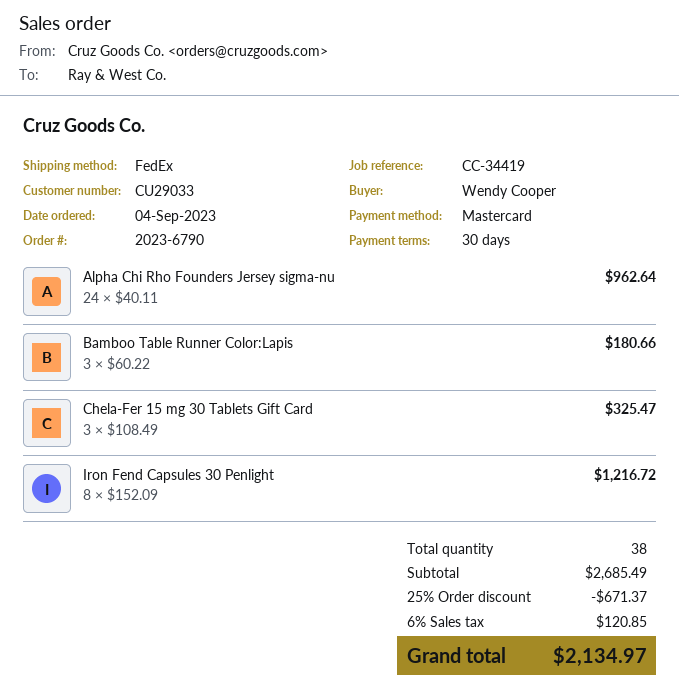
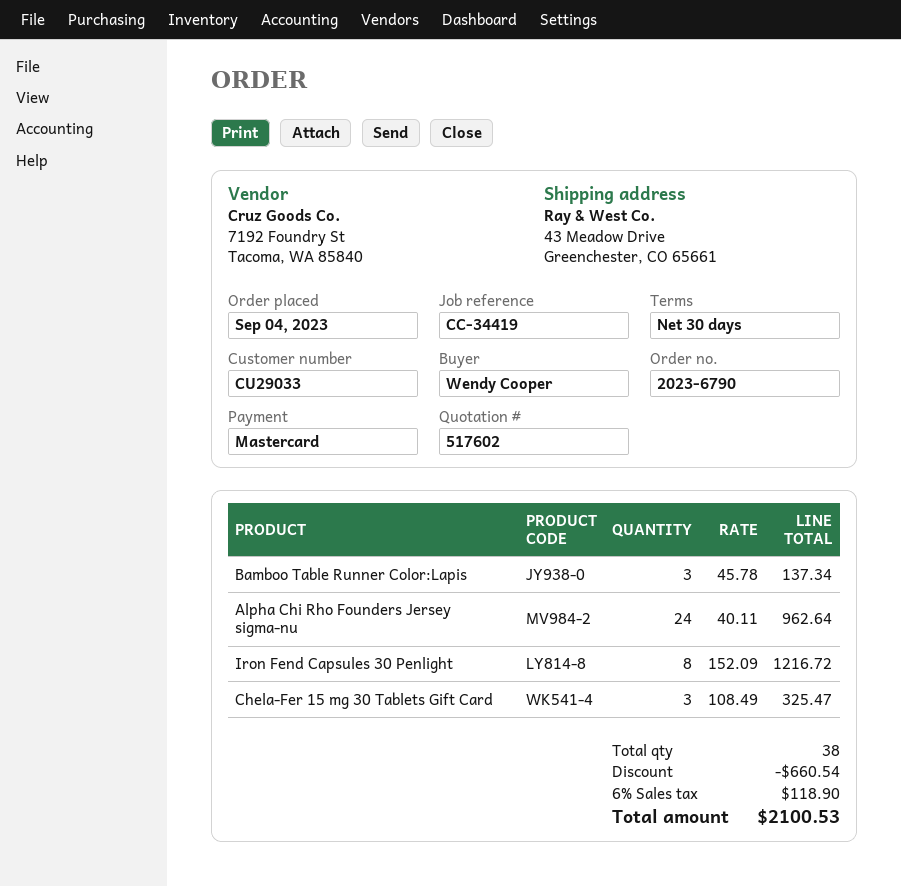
Bamboo Table Runner Color:Lapis: 3 x 60.22 = 180.66 -> 3 x 45.78 = 137.34
discount: 671.37 -> 660.54
tax: 6% = 120.85 -> 6% = 118.90
total: 2134.97 -> 2100.53

